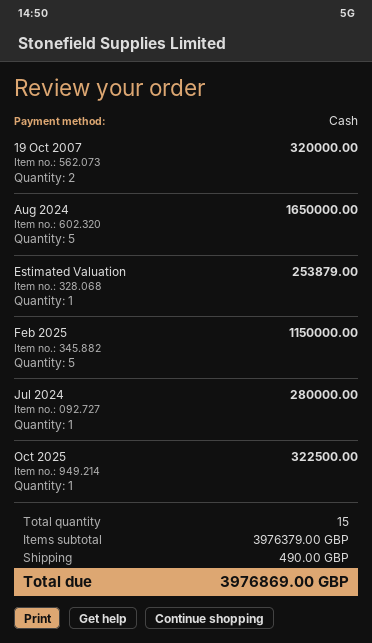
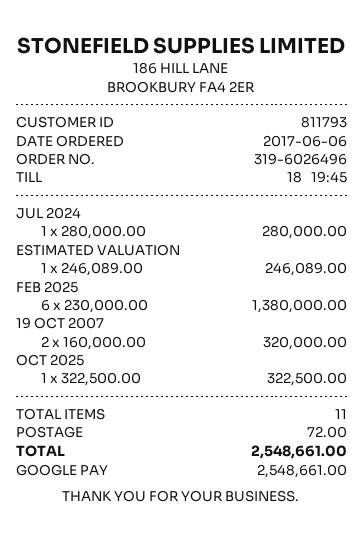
payment method: cash -> Google Pay
Aug 2024: 5 for 1650000.00 -> none
Estimated Valuation: 1 for 253879.00 -> 1 for 246089.00
Feb 2025: 5 for 1150000.00 -> 6 for 1380000.00
total quantity: 15 -> 11
shipping: 490.00 -> 72.00
total: 3976869.00 -> 2548661.00

